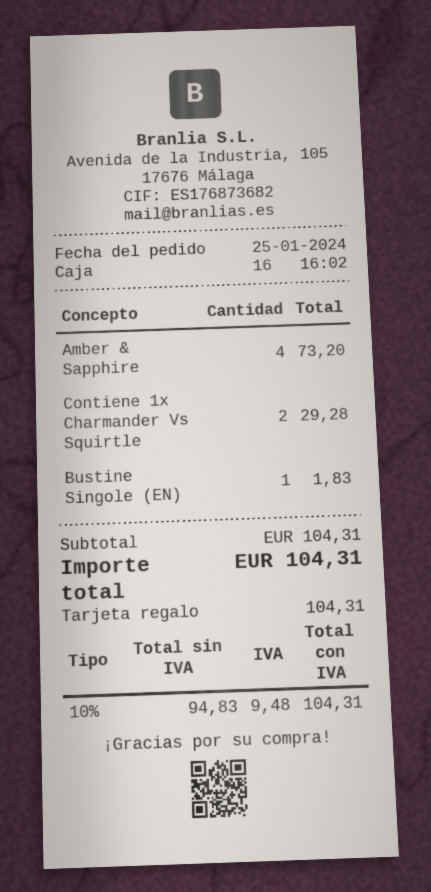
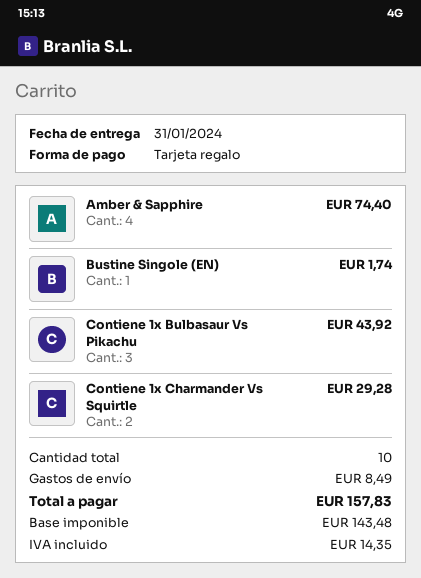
Amber & Sapphire: 4 for 73.20 -> 4 for 74.40
Bustine Singole (EN): 1 for 1.83 -> 1 for 1.74
Contiene 1x Bulbasaur Vs Pikachu: none -> 3 for 43.92
shipping: none -> 8.49
net: 94.83 -> 143.48
tax: 9.48 -> 14.35
total: 104.31 -> 157.83

